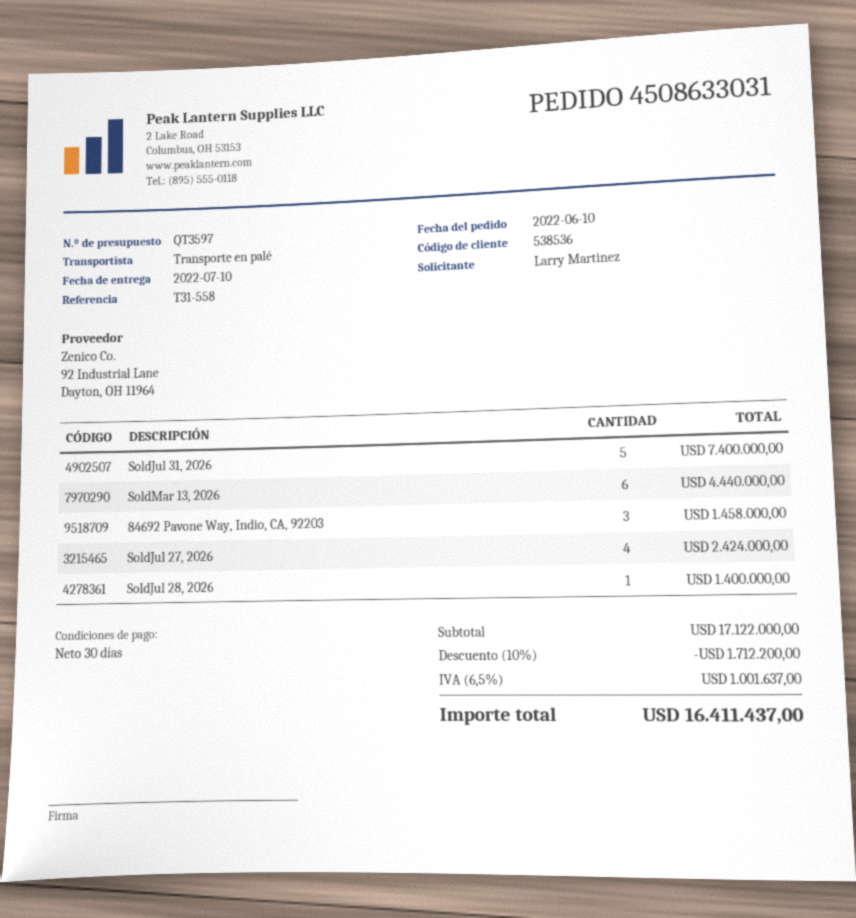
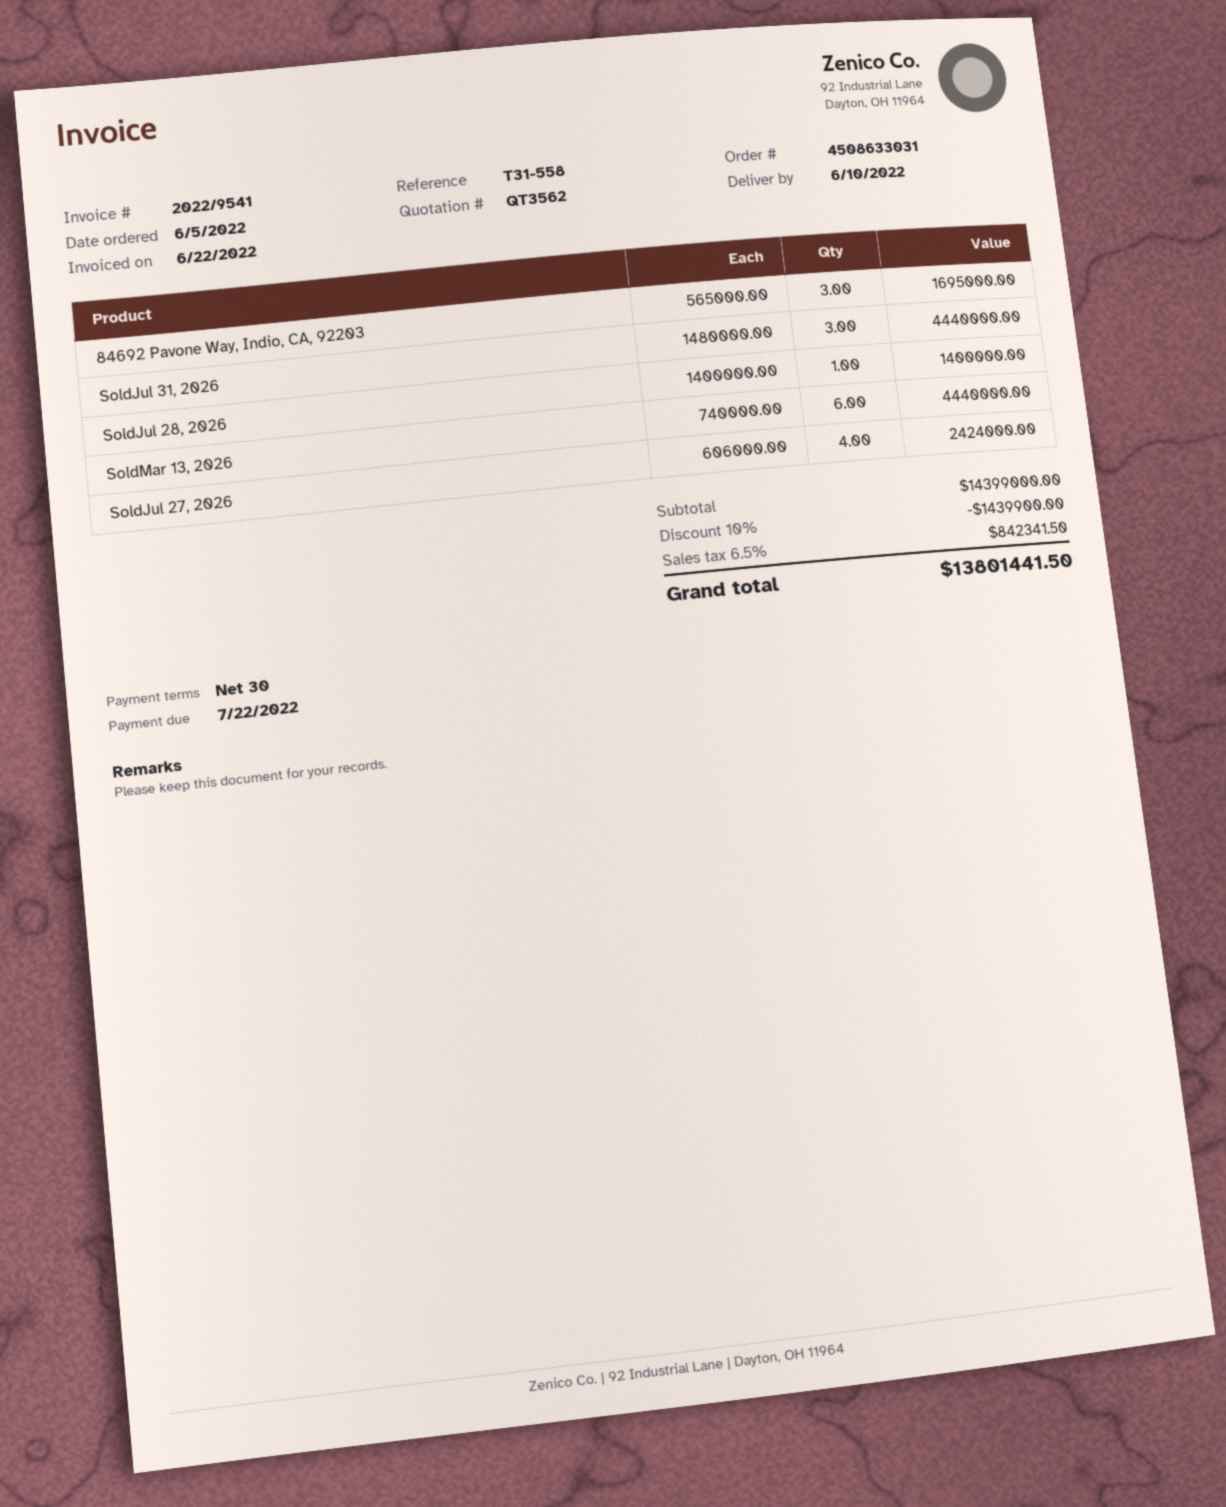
quote number: QT3597 -> QT3562
order date: 2022-06-10 -> 2022-06-05
delivery date: 2022-07-10 -> 2022-06-10
SoldJul 31, 2026: 5 for 7400000.00 -> 3 for 4440000.00
84692 Pavone Way, Indio, CA, 92203: 3 for 1458000.00 -> 3 for 1695000.00
subtotal: 17122000.00 -> 14399000.00
discount: 10% = 1712200.00 -> 10% = 1439900.00
tax: 6.5% = 1001637.00 -> 6.5% = 842341.50
total: 16411437.00 -> 13801441.50

